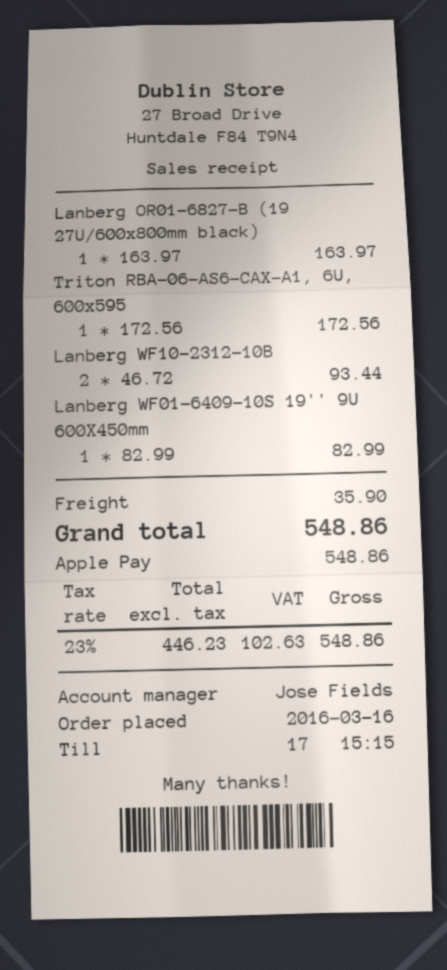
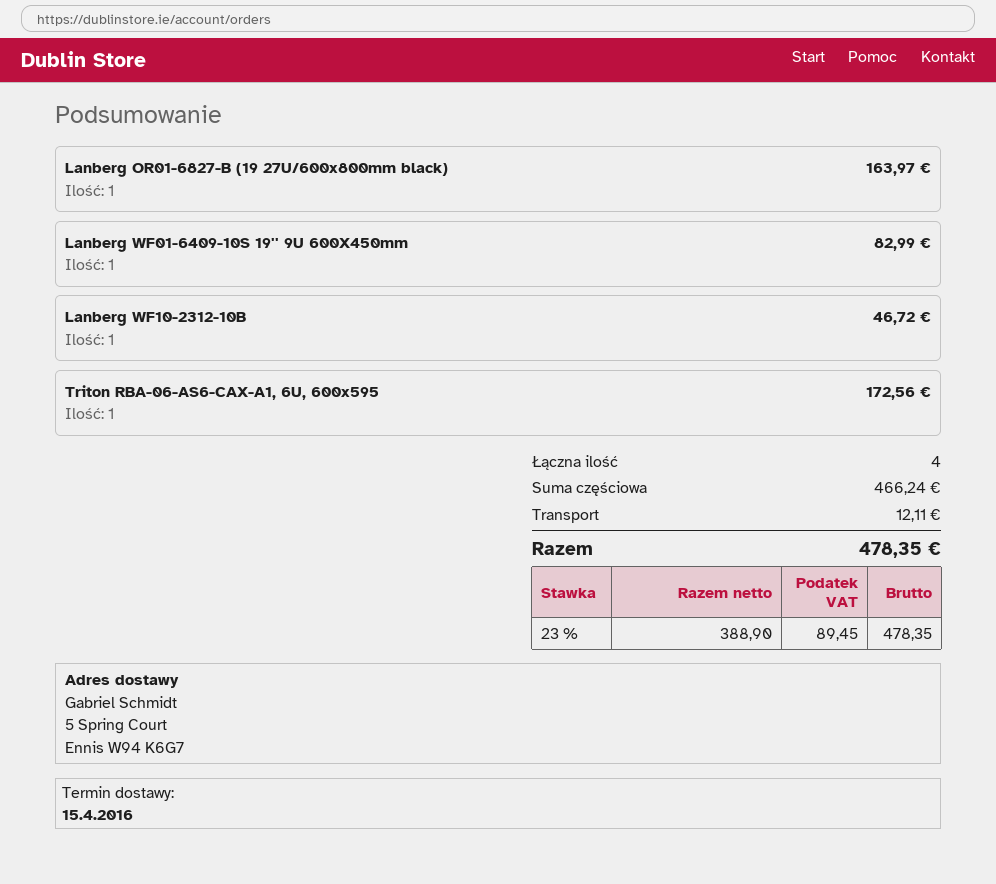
Lanberg WF10-2312-10B: 2 for 93.44 -> 1 for 46.72
shipping: 35.90 -> 12.11
net: 446.23 -> 388.90
tax: 23% = 102.63 -> 23% = 89.45
total: 548.86 -> 478.35

